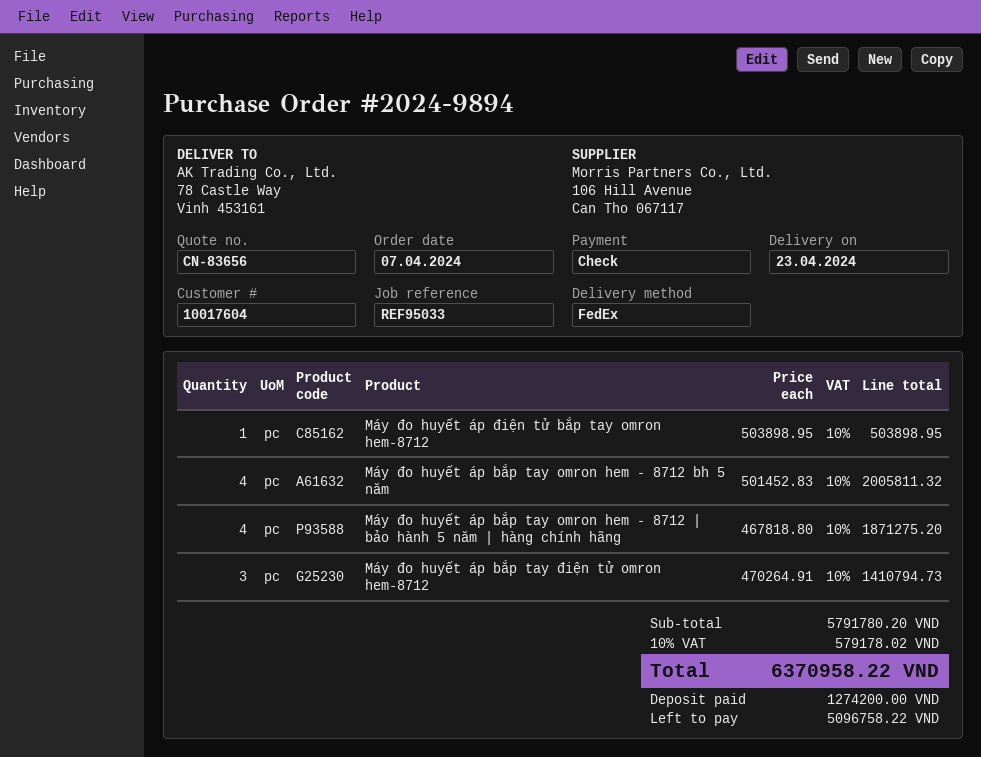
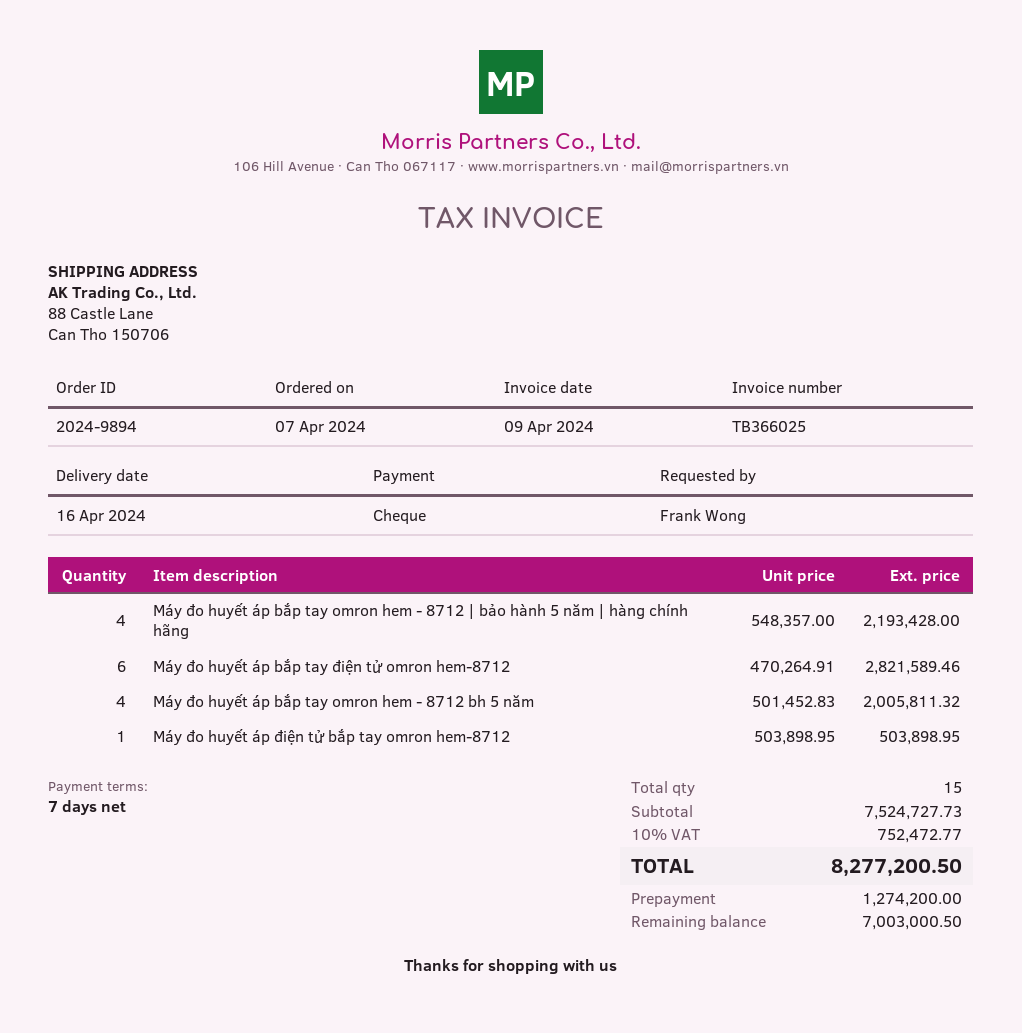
delivery date: 2024-04-23 -> 2024-04-16
ship to: 78 Castle Way, Vinh 453161 -> 88 Castle Lane, Can Tho 150706
Máy đo huyết áp bắp tay omron hem - 8712 | bảo hành 5 năm | hàng chính hãng: 4 x 467818.80 = 1871275.20 -> 4 x 548357.00 = 2193428.00
Máy đo huyết áp bắp tay điện tử omron hem-8712: 3 x 470264.91 = 1410794.73 -> 6 x 470264.91 = 2821589.46
subtotal: 5791780.20 -> 7524727.73
tax: 10% = 579178.02 -> 10% = 752472.77
total: 6370958.22 -> 8277200.50
balance: 5096758.22 -> 7003000.50

